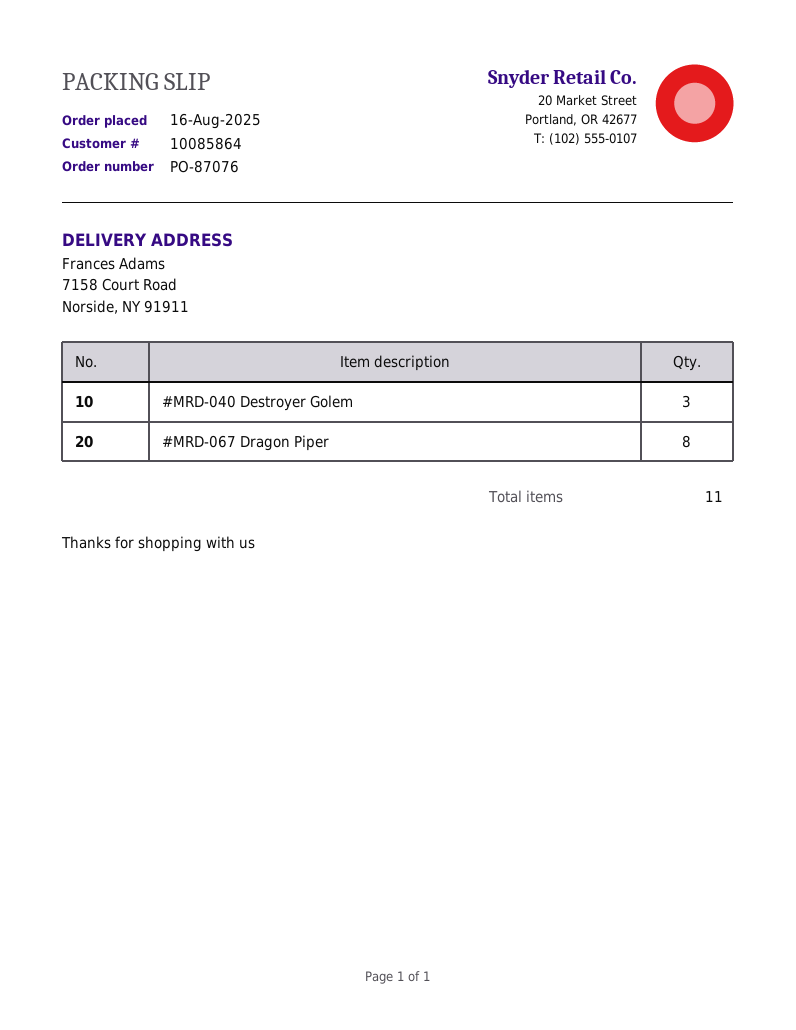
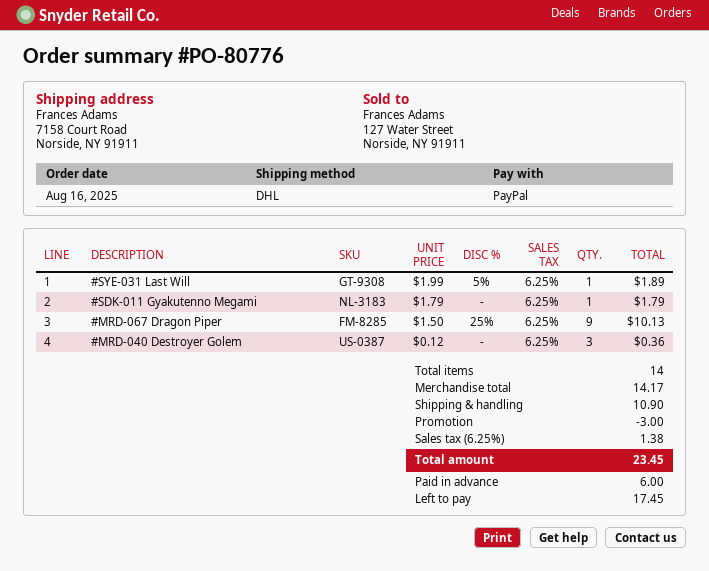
order number: PO-87076 -> PO-80776
#MRD-067 Dragon Piper: 8 -> 9
#SYE-031 Last Will: none -> 1
#SDK-011 Gyakutenno Megami: none -> 1
total quantity: 11 -> 14

